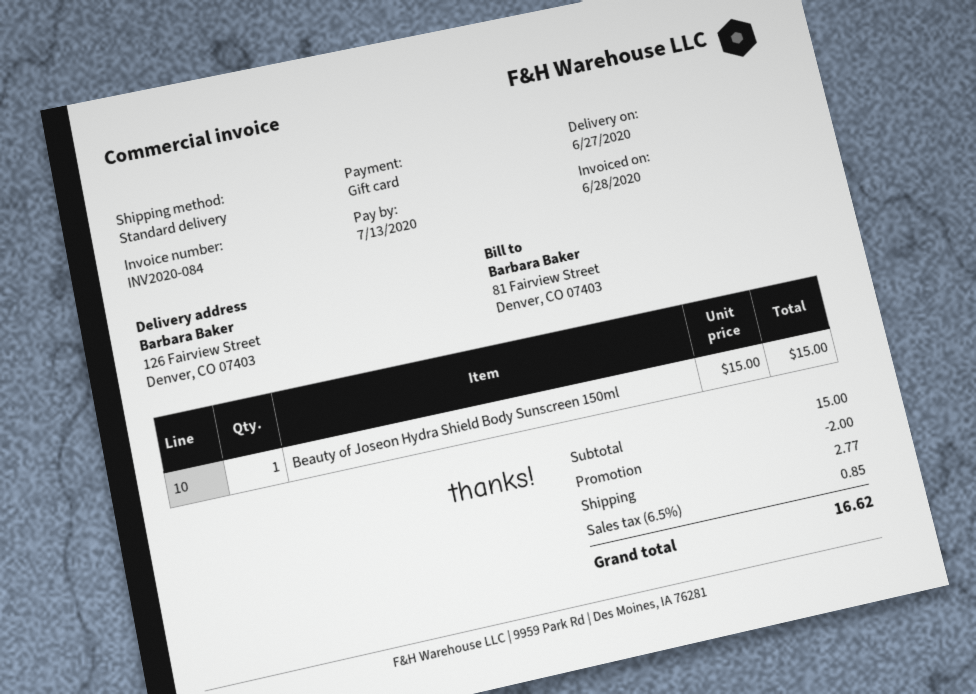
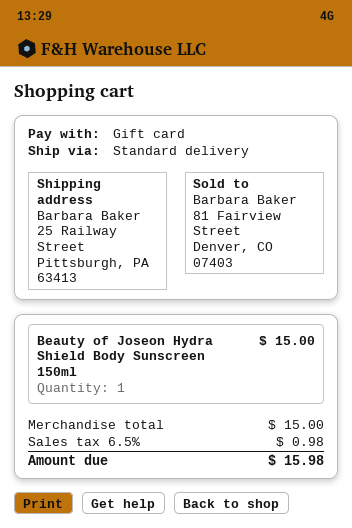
ship to: 126 Fairview Street, Denver, CO 07403 -> 25 Railway Street, Pittsburgh, PA 63413
discount: 2.00 -> none
shipping: 2.77 -> none
tax: 6.5% = 0.85 -> 6.5% = 0.98
total: 16.62 -> 15.98

